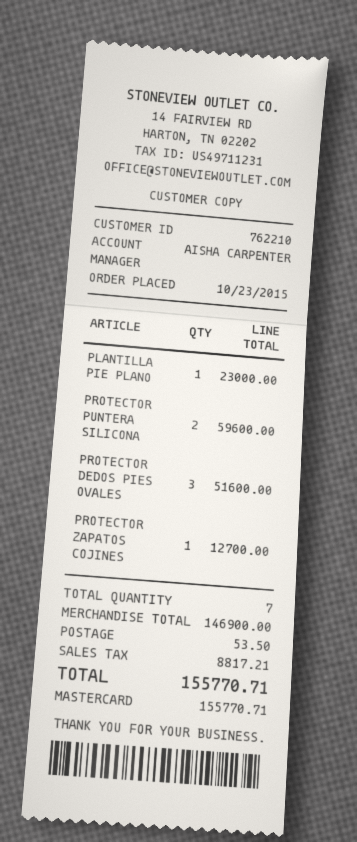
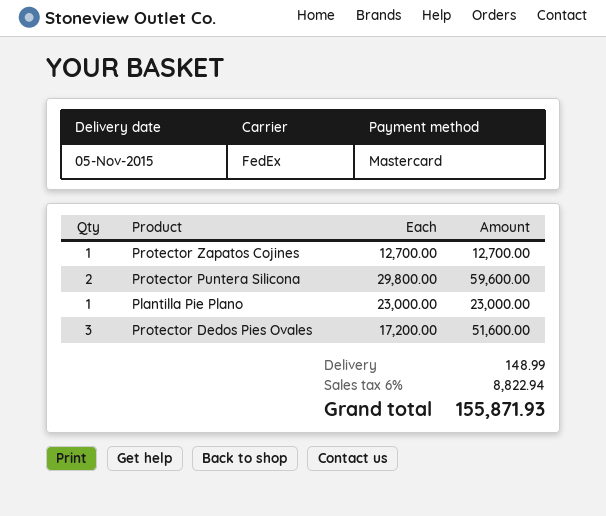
shipping: 53.50 -> 148.99
tax: 8817.21 -> 8822.94
total: 155770.71 -> 155871.93

